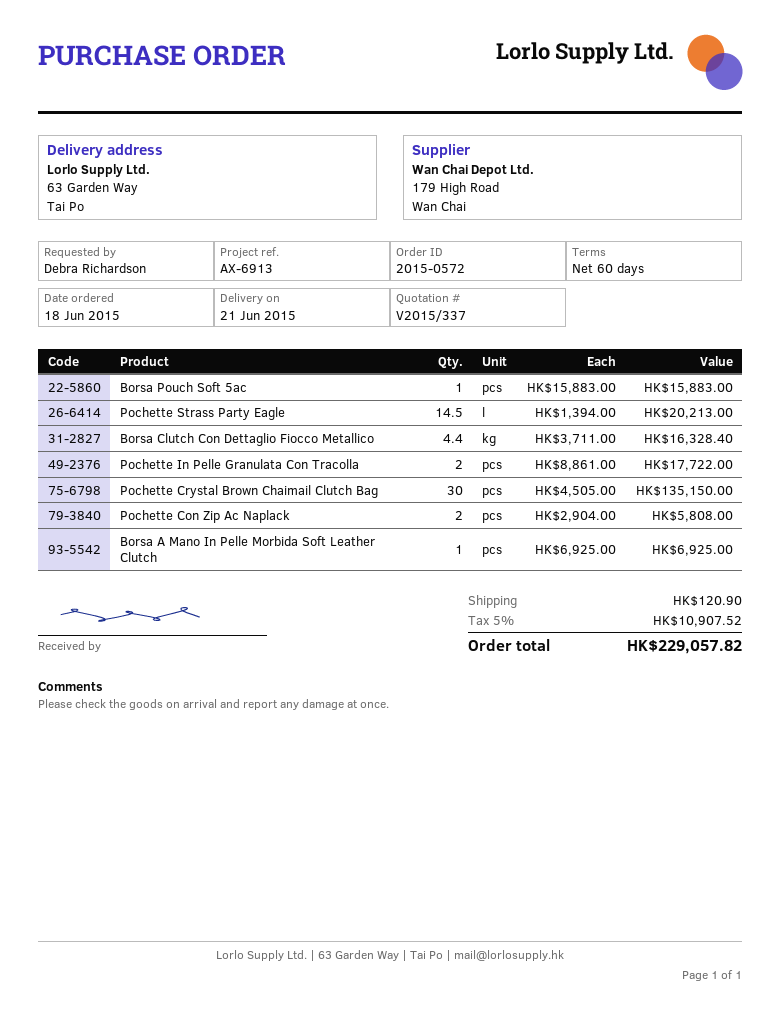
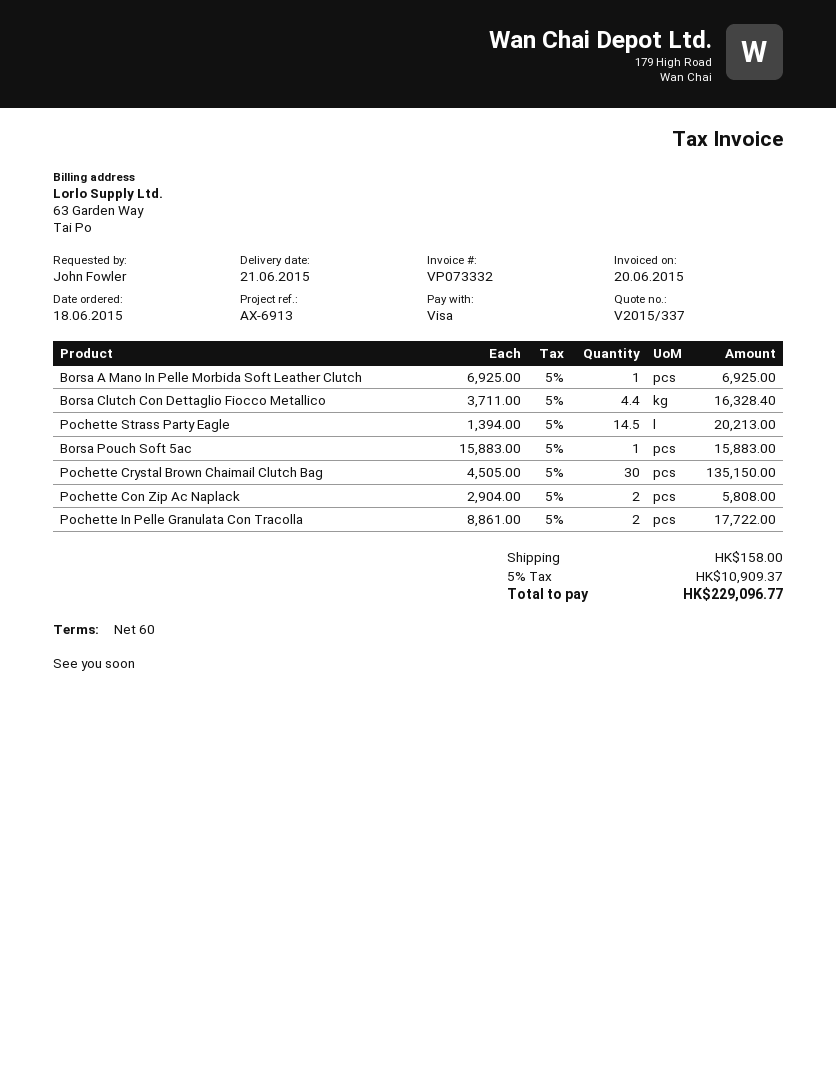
ordered by: Debra Richardson -> John Fowler
shipping: 120.90 -> 158.00
tax: 5% = 10907.52 -> 5% = 10909.37
total: 229057.82 -> 229096.77

